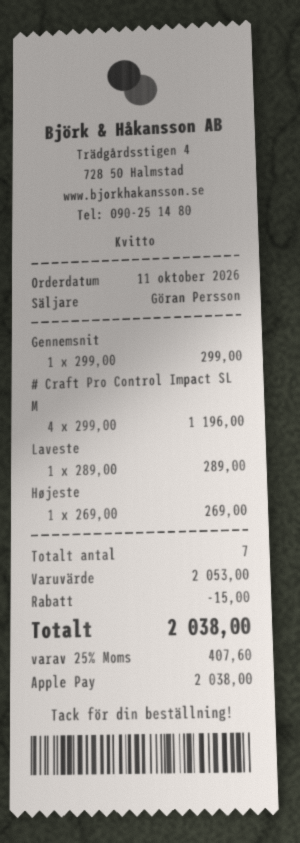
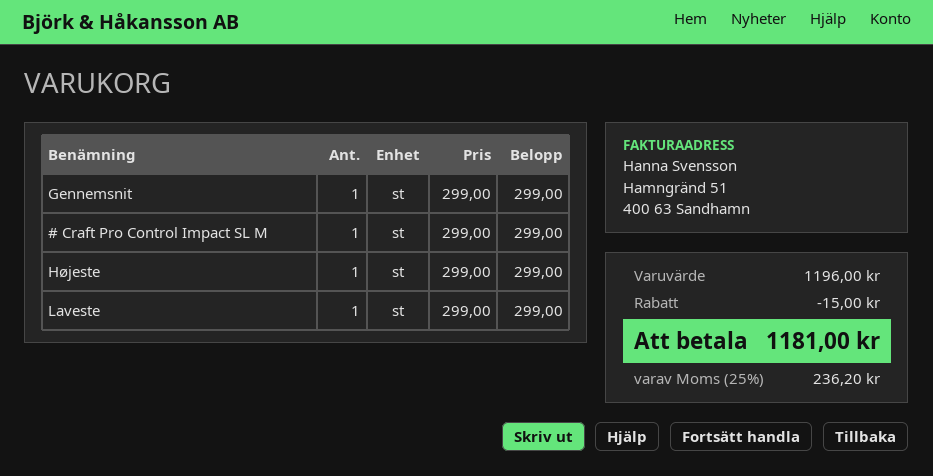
# Craft Pro Control Impact SL M: 4 x 299.00 = 1196.00 -> 1 x 299.00 = 299.00
Laveste: 1 x 289.00 = 289.00 -> 1 x 299.00 = 299.00
Højeste: 1 x 269.00 = 269.00 -> 1 x 299.00 = 299.00
subtotal: 2053.00 -> 1196.00
tax: 25% = 407.60 -> 25% = 236.20
total: 2038.00 -> 1181.00

